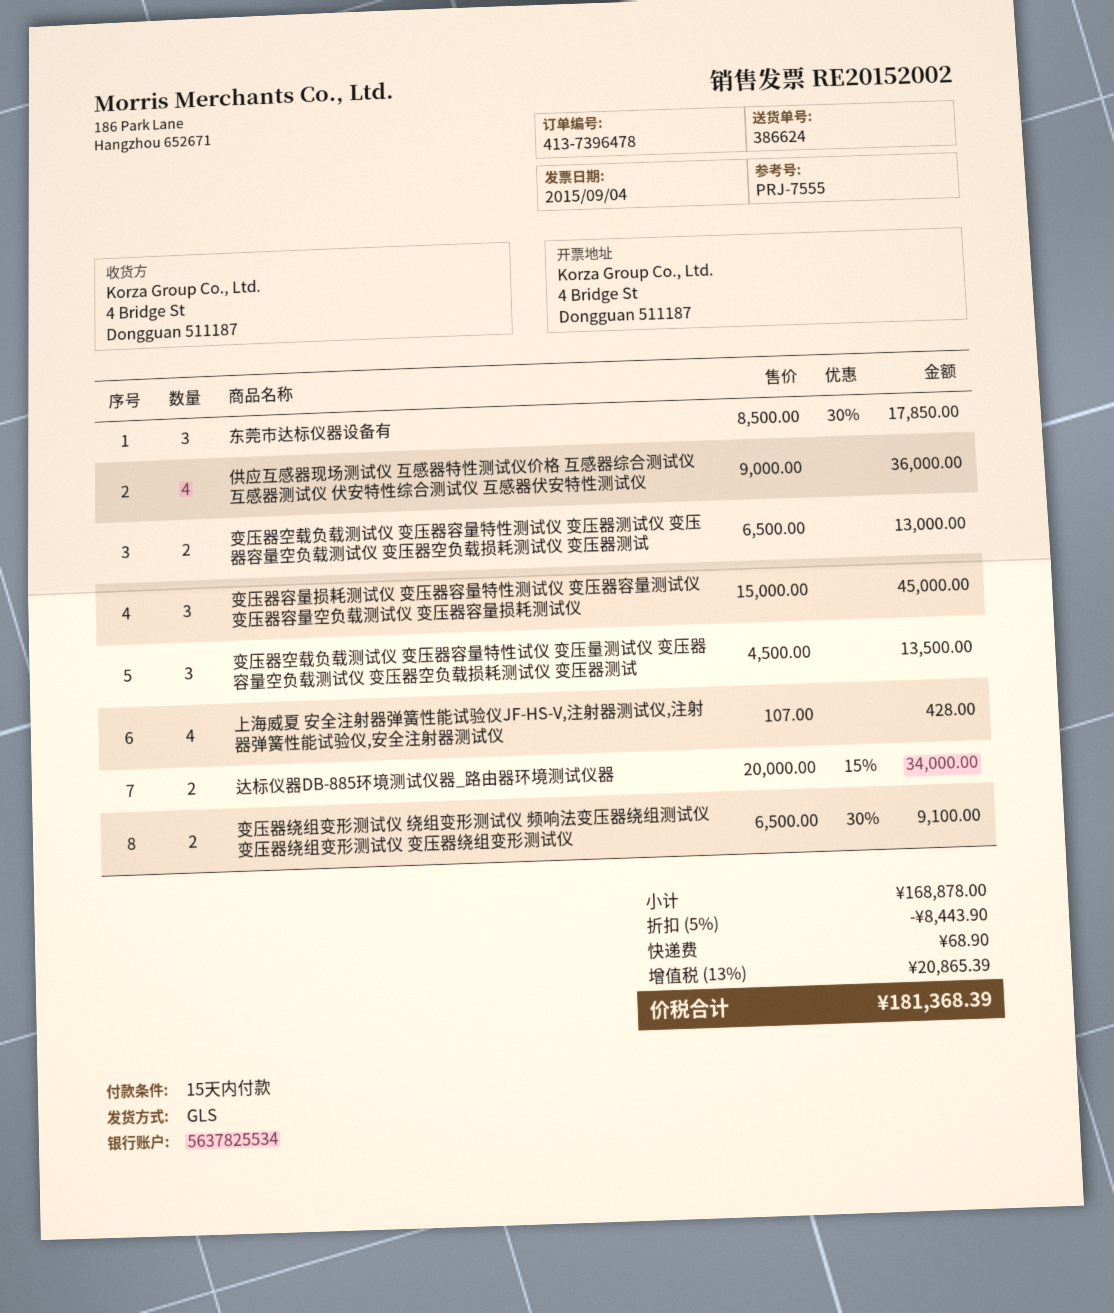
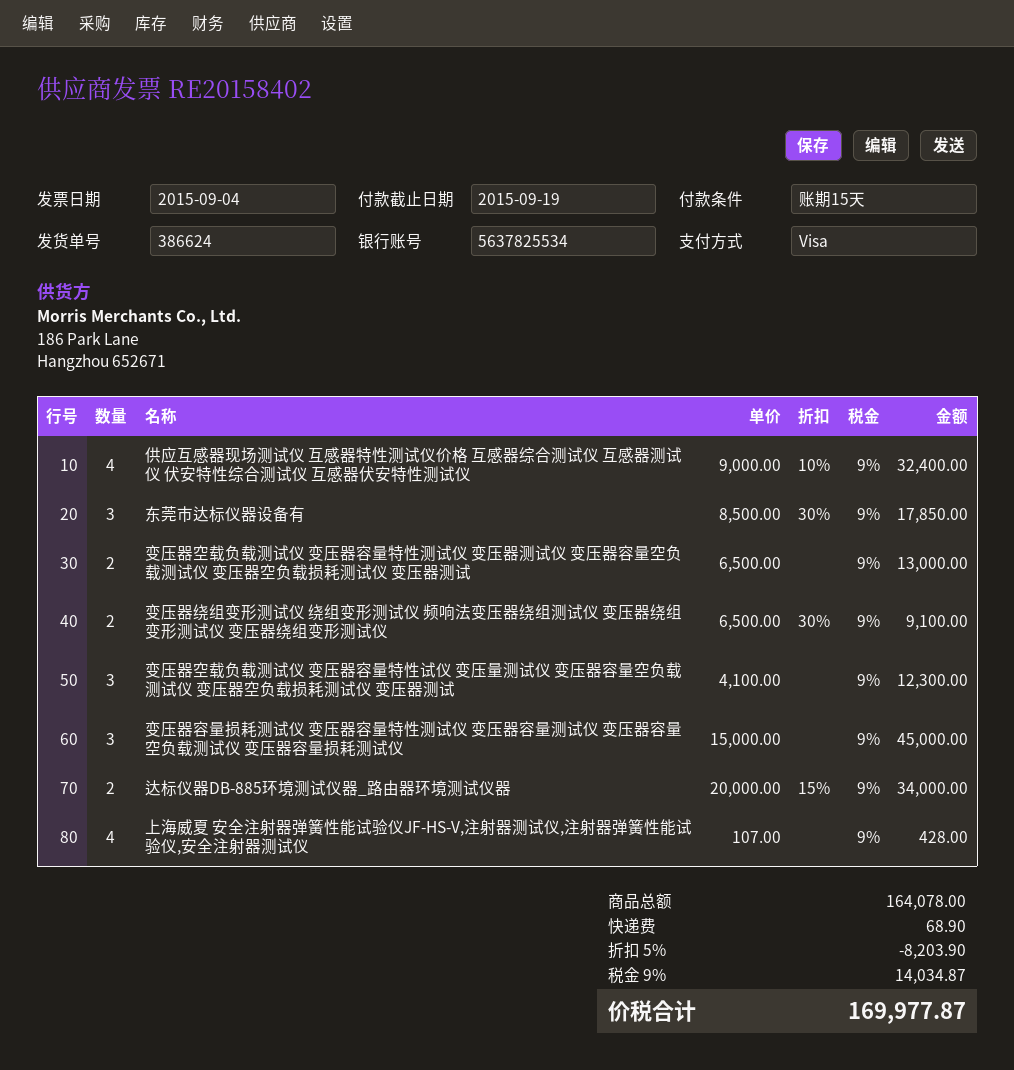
invoice number: RE20152002 -> RE20158402
供应互感器现场测试仪 互感器特性测试仪价格 互感器综合测试仪 互感器测试仪 伏安特性综合测试仪 互感器伏安特性测试仪: 4 x 9000.00 = 36000.00 -> 4 x 9000.00 - 10% = 32400.00
变压器空载负载测试仪 变压器容量特性试仪 变压量测试仪 变压器容量空负载测试仪 变压器空负载损耗测试仪 变压器测试: 3 x 4500.00 = 13500.00 -> 3 x 4100.00 = 12300.00
subtotal: 168878.00 -> 164078.00
discount: 5% = 8443.90 -> 5% = 8203.90
tax: 13% = 20865.39 -> 9% = 14034.87
total: 181368.39 -> 169977.87

